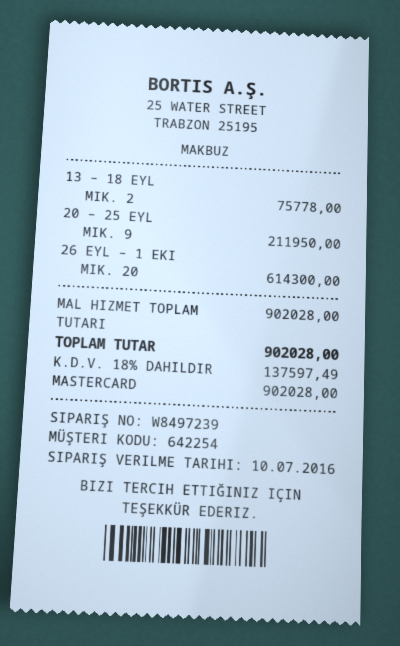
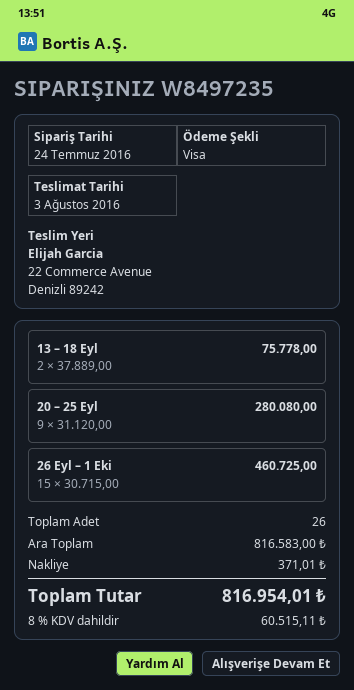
order number: W8497239 -> W8497235
order date: 2016-07-10 -> 2016-07-24
payment method: Mastercard -> Visa
20 – 25 EYL: 9 for 211950.00 -> 9 for 280080.00
26 EYL – 1 EKI: 20 for 614300.00 -> 15 for 460725.00
subtotal: 902028.00 -> 816583.00
shipping: none -> 371.01
tax: 18% = 137597.49 -> 8% = 60515.11
total: 902028.00 -> 816954.01

